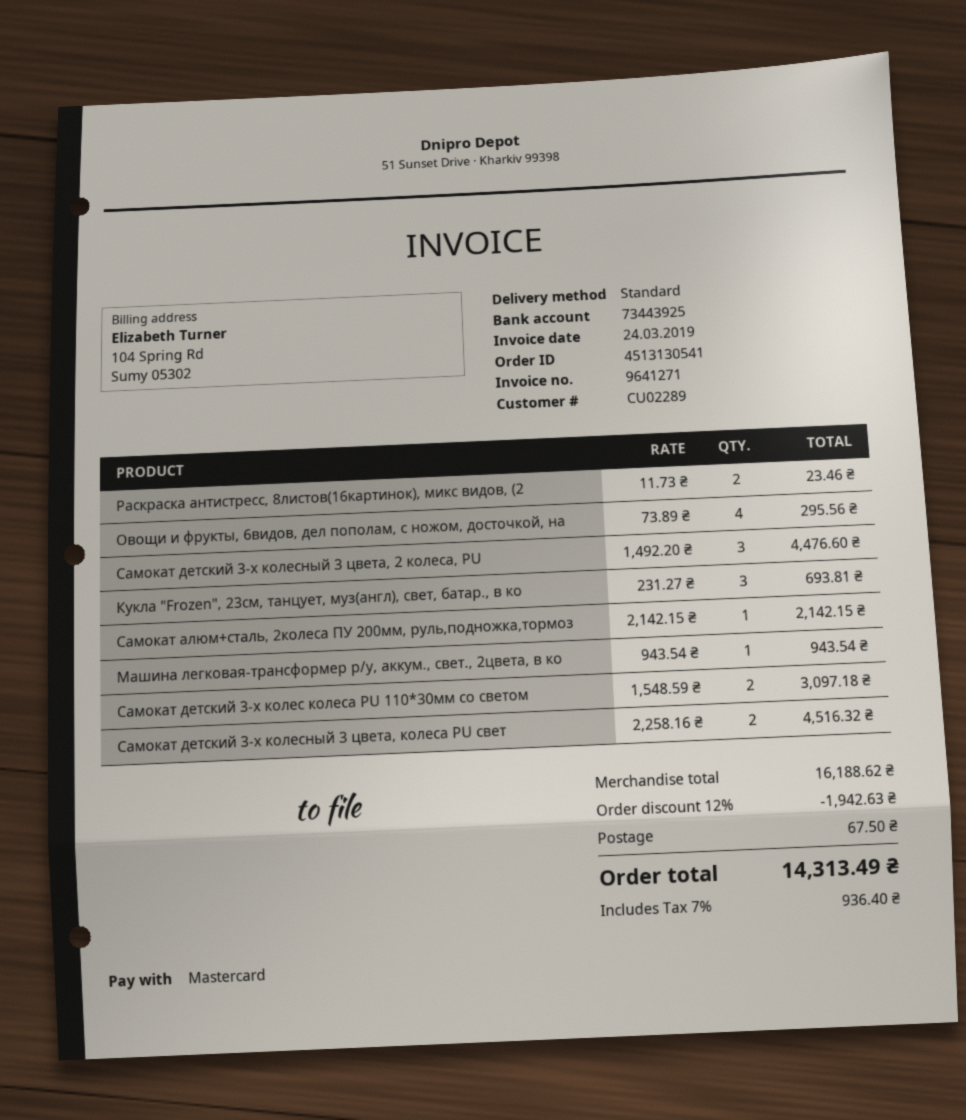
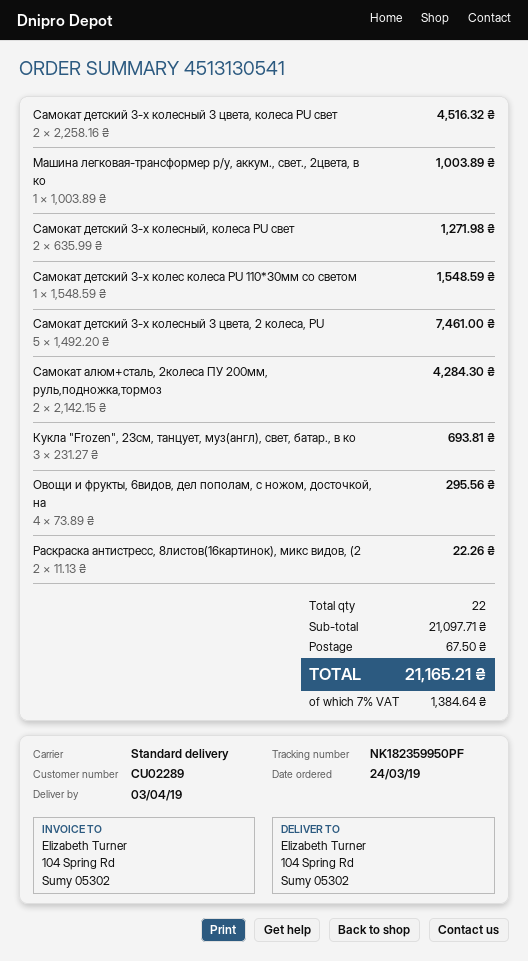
Раскраска антистресс, 8листов(16картинок), микс видов, (2: 2 x 11.73 = 23.46 -> 2 x 11.13 = 22.26
Самокат детский 3-х колесный 3 цвета, 2 колеса, PU: 3 x 1492.20 = 4476.60 -> 5 x 1492.20 = 7461.00
Самокат алюм+сталь, 2колеса ПУ 200мм, руль,подножка,тормоз: 1 x 2142.15 = 2142.15 -> 2 x 2142.15 = 4284.30
Машина легковая-трансформер р/у, аккум., свет., 2цвета, в ко: 1 x 943.54 = 943.54 -> 1 x 1003.89 = 1003.89
Самокат детский 3-х колес колеса PU 110*30мм со светом: 2 x 1548.59 = 3097.18 -> 1 x 1548.59 = 1548.59
Самокат детский 3-х колесный, колеса PU свет: none -> 2 x 635.99 = 1271.98
subtotal: 16188.62 -> 21097.71
discount: 12% = 1942.63 -> none
tax: 7% = 936.40 -> 7% = 1384.64
total: 14313.49 -> 21165.21

